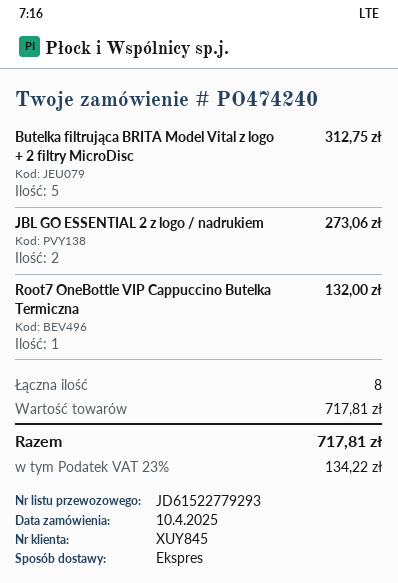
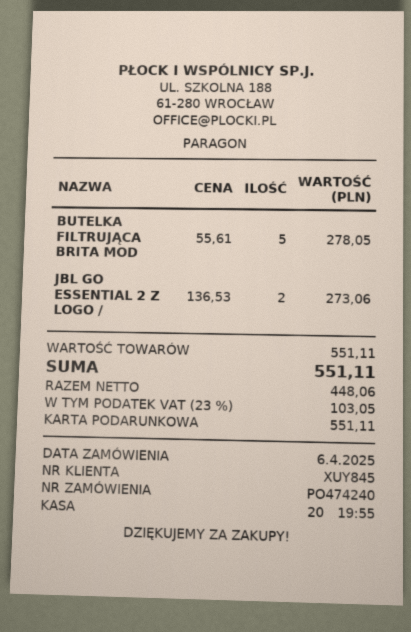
order date: 2025-04-10 -> 2025-04-06
Butelka filtrująca BRITA Model Vital z logo + 2 filtry MicroDisc: 5 for 312.75 -> 5 for 278.05
Root7 OneBottle VIP Cappuccino Butelka Termiczna: 1 for 132.00 -> none
subtotal: 717.81 -> 551.11
tax: 23% = 134.22 -> 23% = 103.05
total: 717.81 -> 551.11

